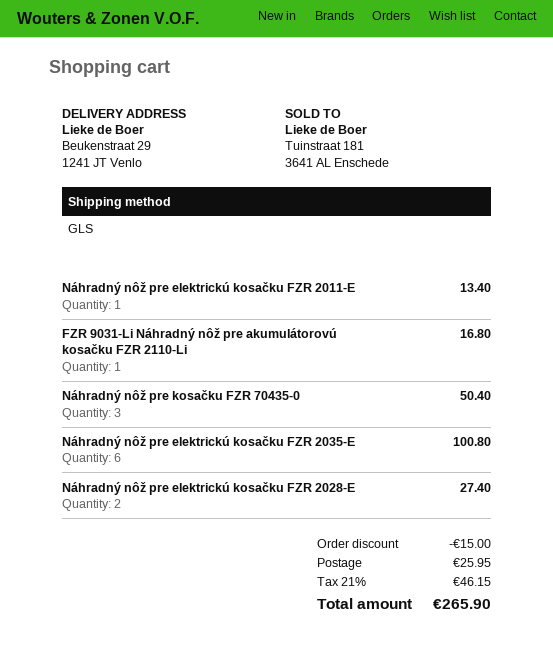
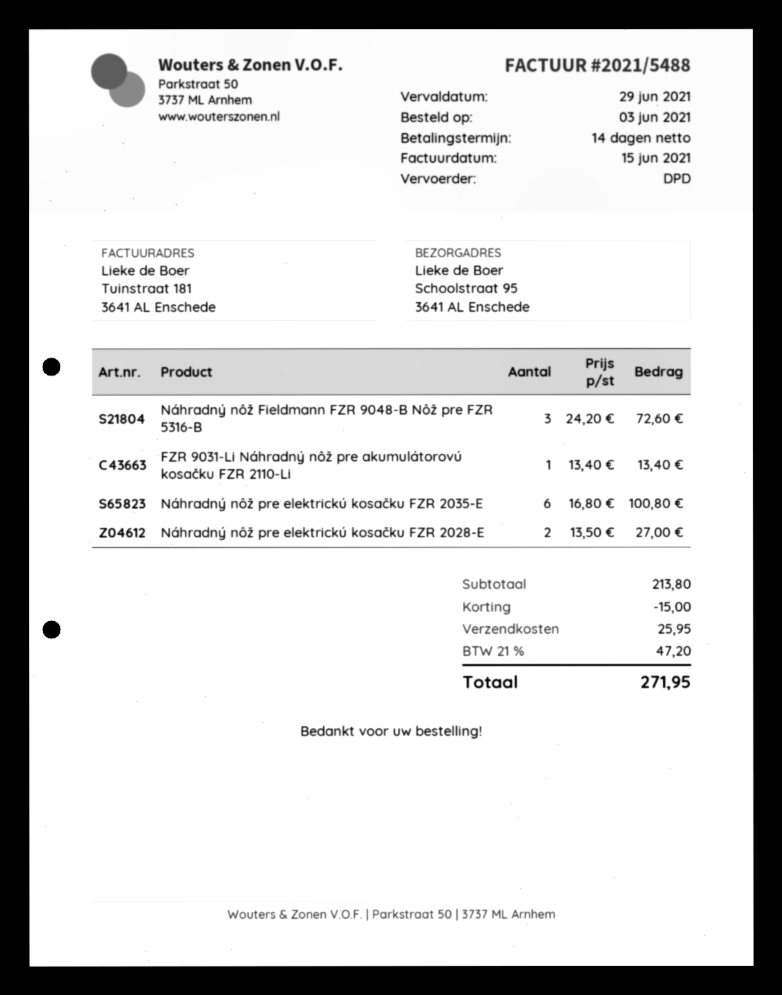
shipping method: GLS -> DPD
ship to: Beukenstraat 29, 1241 JT Venlo -> Schoolstraat 95, 3641 AL Enschede
Náhradný nôž pre elektrickú kosačku FZR 2011-E: 1 for 13.40 -> none
FZR 9031-Li Náhradný nôž pre akumulátorovú kosačku FZR 2110-Li: 1 for 16.80 -> 1 for 13.40
Náhradný nôž pre kosačku FZR 70435-0: 3 for 50.40 -> none
Náhradný nôž pre elektrickú kosačku FZR 2028-E: 2 for 27.40 -> 2 for 27.00
Náhradný nôž Fieldmann FZR 9048-B Nôž pre FZR 5316-B: none -> 3 for 72.60
tax: 21% = 46.15 -> 21% = 47.20
total: 265.90 -> 271.95

